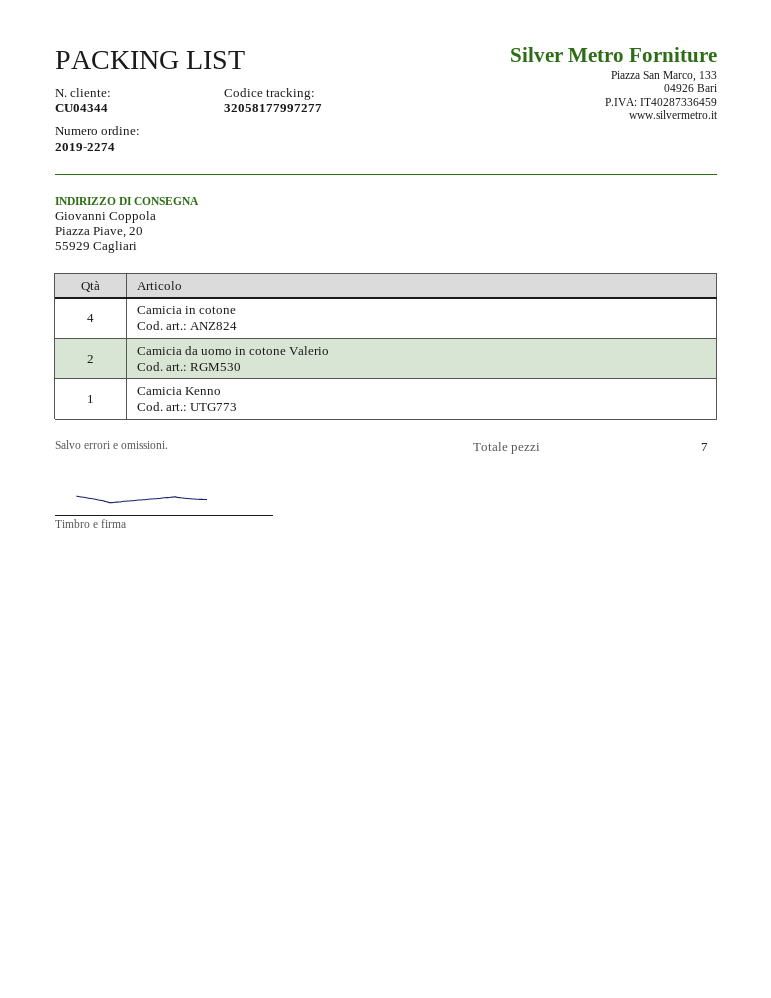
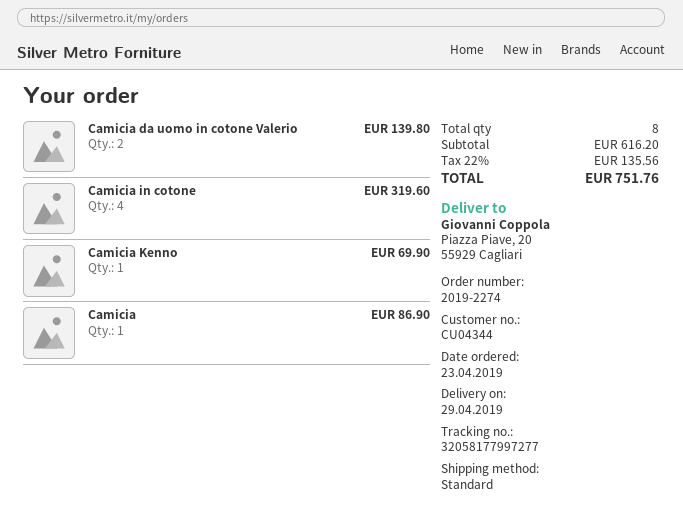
Camicia: none -> 1
total quantity: 7 -> 8

